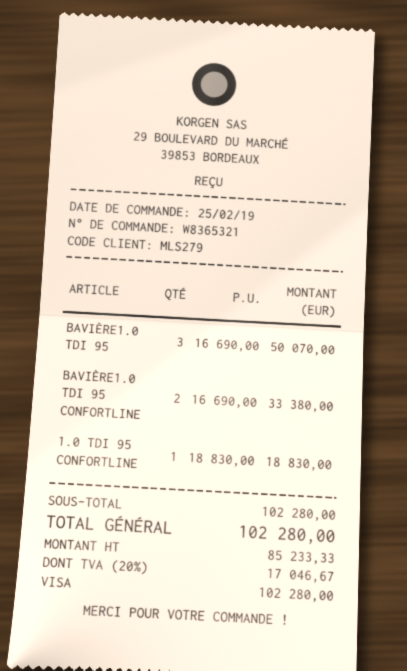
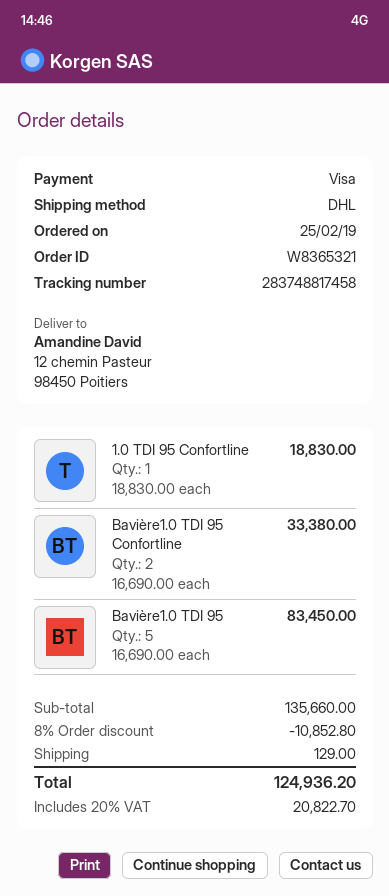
BAVIÈRE1.0 TDI 95: 3 x 16690.00 = 50070.00 -> 5 x 16690.00 = 83450.00
subtotal: 102280.00 -> 135660.00
discount: none -> 8% = 10852.80
shipping: none -> 129.00
tax: 20% = 17046.67 -> 20% = 20822.70
total: 102280.00 -> 124936.20

